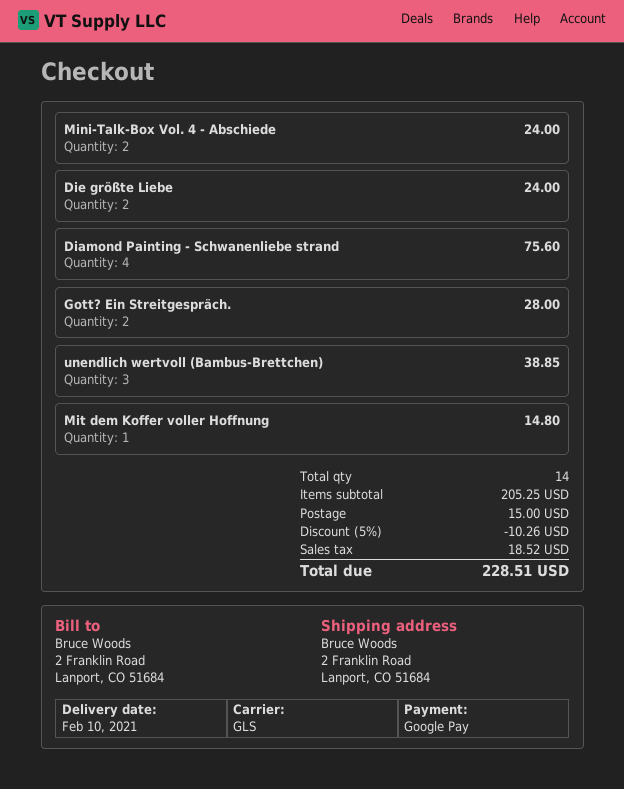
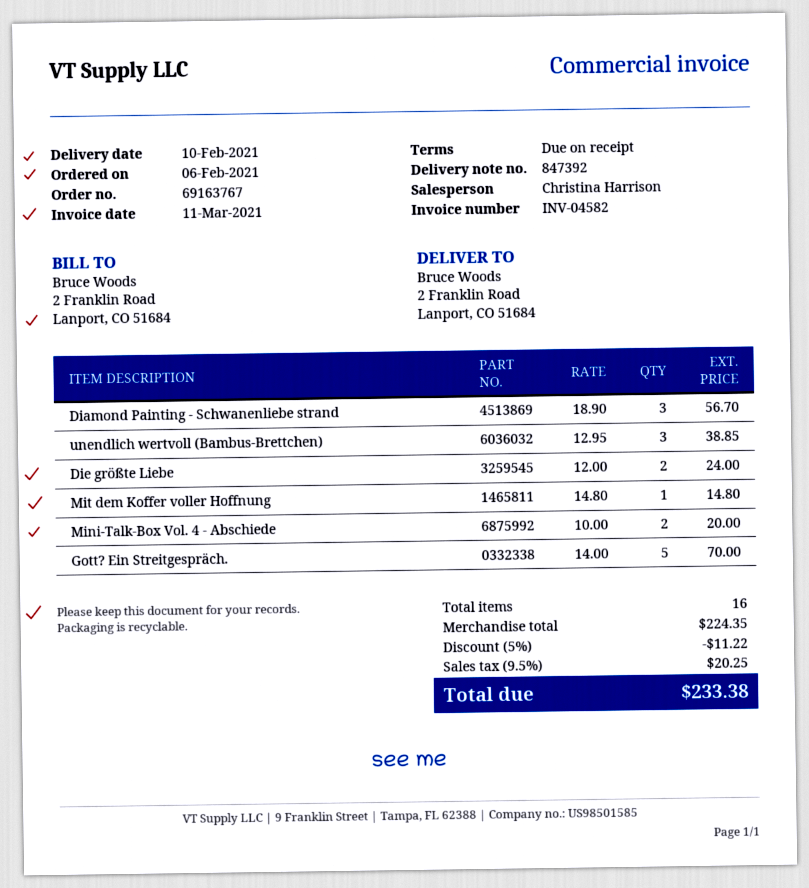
Mini-Talk-Box Vol. 4 - Abschiede: 2 for 24.00 -> 2 for 20.00
Diamond Painting - Schwanenliebe strand: 4 for 75.60 -> 3 for 56.70
Gott? Ein Streitgespräch.: 2 for 28.00 -> 5 for 70.00
total quantity: 14 -> 16
subtotal: 205.25 -> 224.35
discount: 5% = 10.26 -> 5% = 11.22
shipping: 15.00 -> none
tax: 18.52 -> 20.25
total: 228.51 -> 233.38

